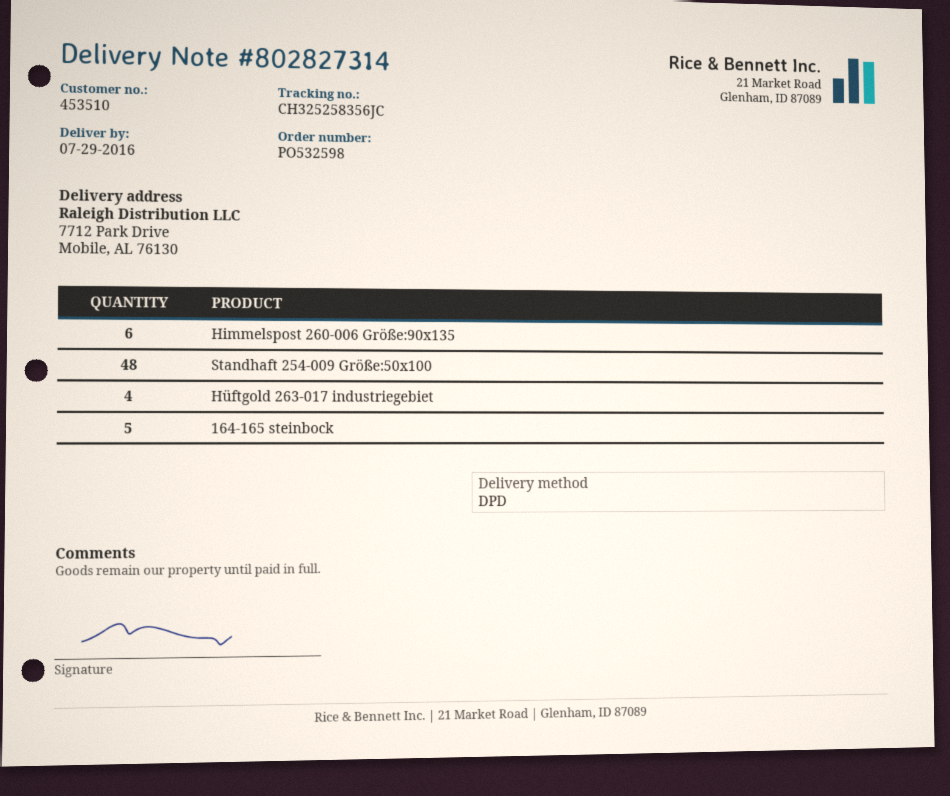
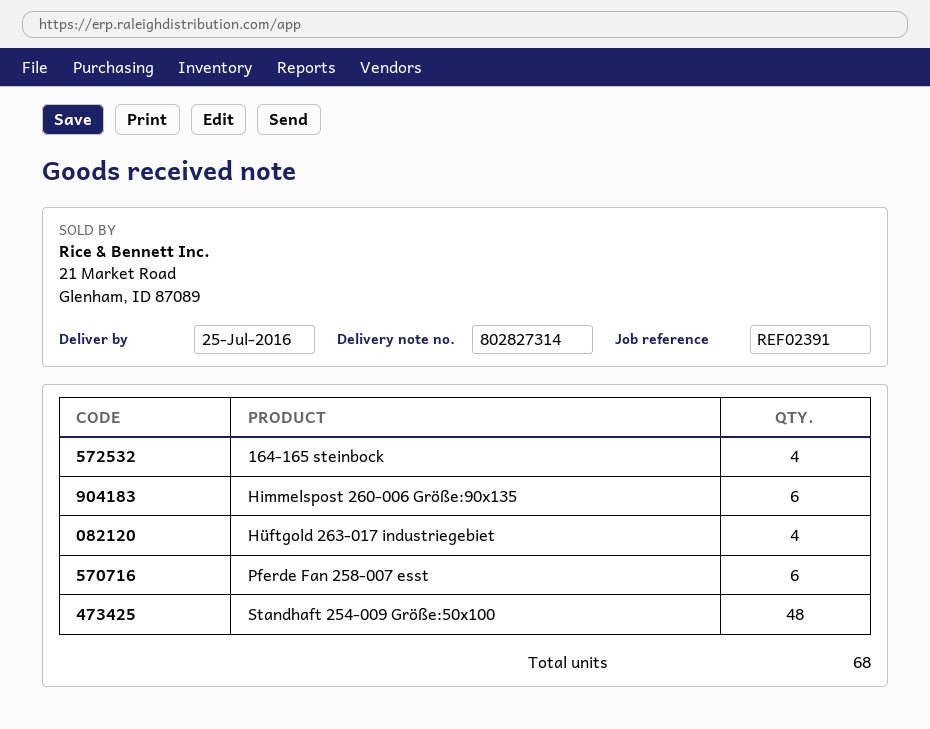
delivery date: 2016-07-29 -> 2016-07-25
164-165 steinbock: 5 -> 4
Pferde Fan 258-007 esst: none -> 6

